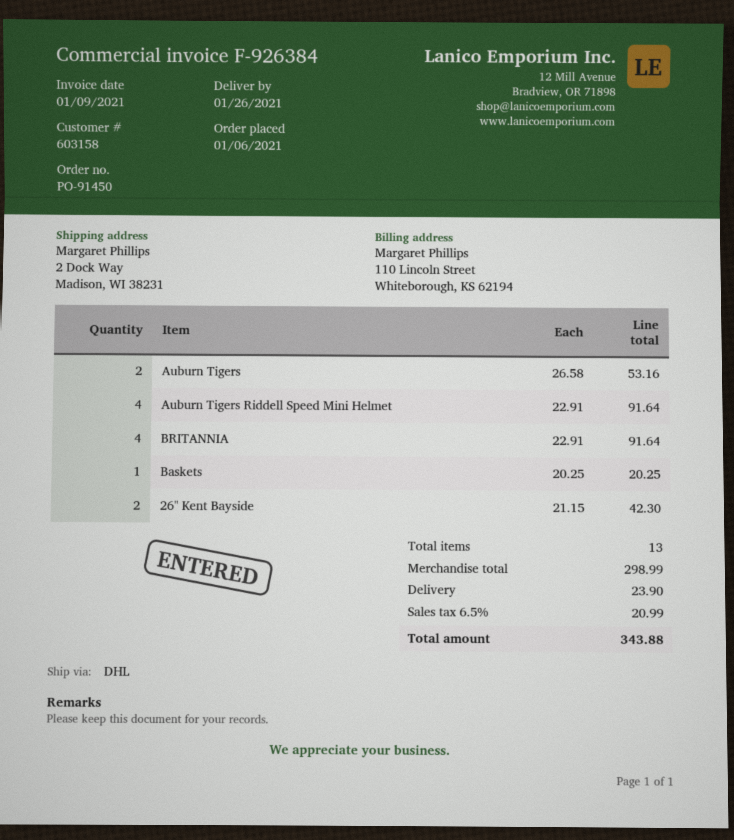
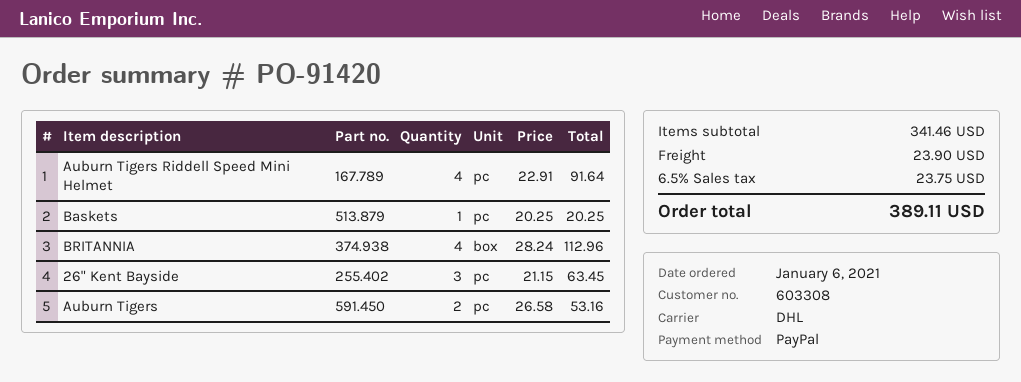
order number: PO-91450 -> PO-91420
customer number: 603158 -> 603308
BRITANNIA: 4 x 22.91 = 91.64 -> 4 x 28.24 = 112.96
26" Kent Bayside: 2 x 21.15 = 42.30 -> 3 x 21.15 = 63.45
subtotal: 298.99 -> 341.46
tax: 6.5% = 20.99 -> 6.5% = 23.75
total: 343.88 -> 389.11

